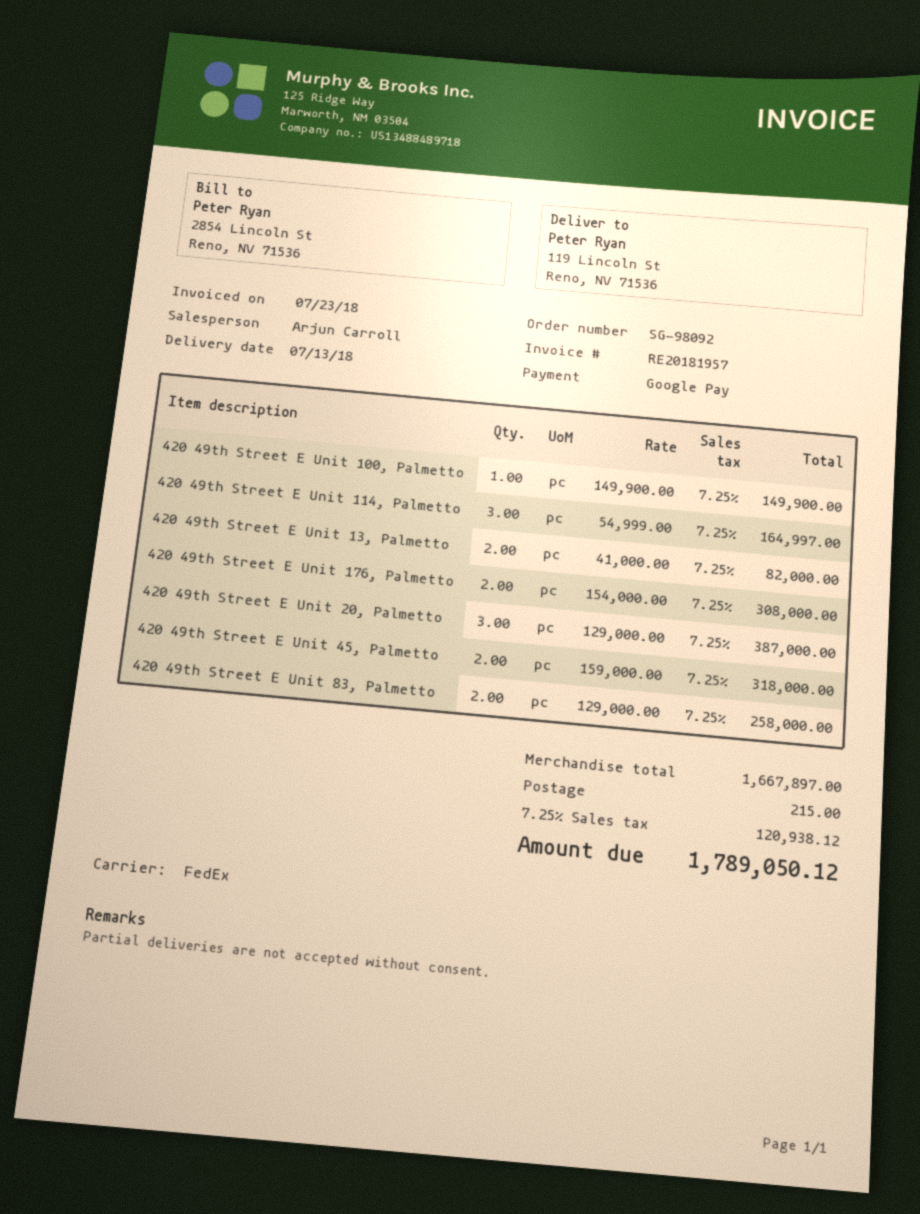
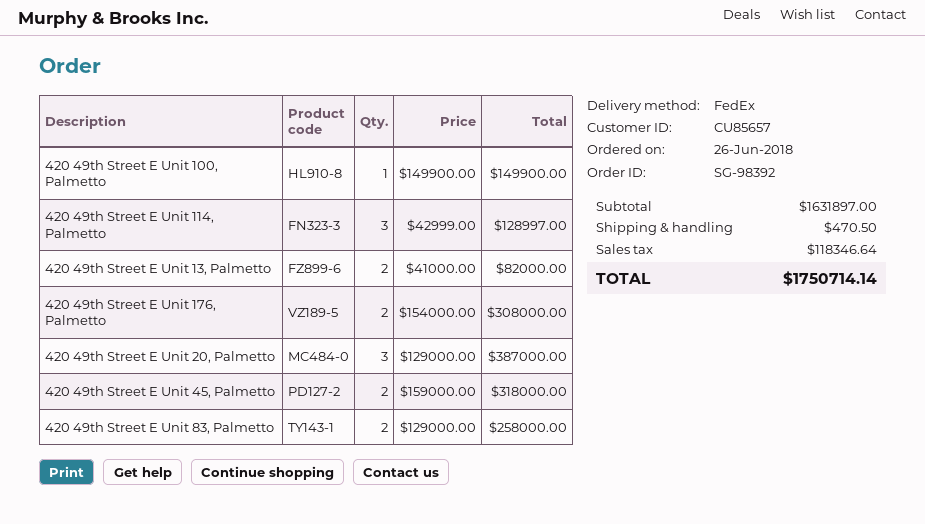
order number: SG-98092 -> SG-98392
420 49th Street E Unit 114, Palmetto: 3 x 54999.00 = 164997.00 -> 3 x 42999.00 = 128997.00
subtotal: 1667897.00 -> 1631897.00
shipping: 215.00 -> 470.50
tax: 120938.12 -> 118346.64
total: 1789050.12 -> 1750714.14

